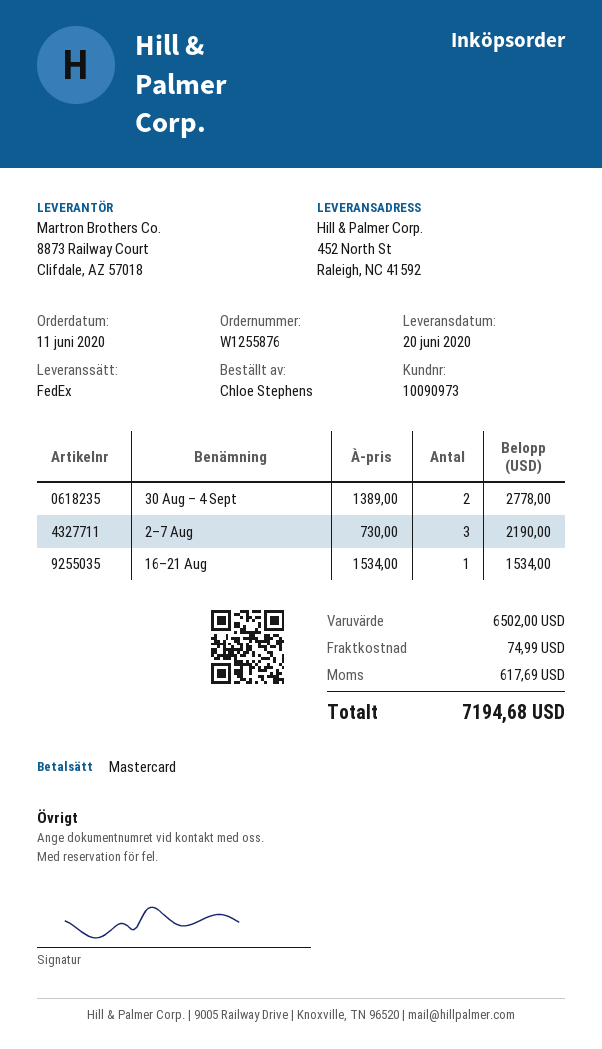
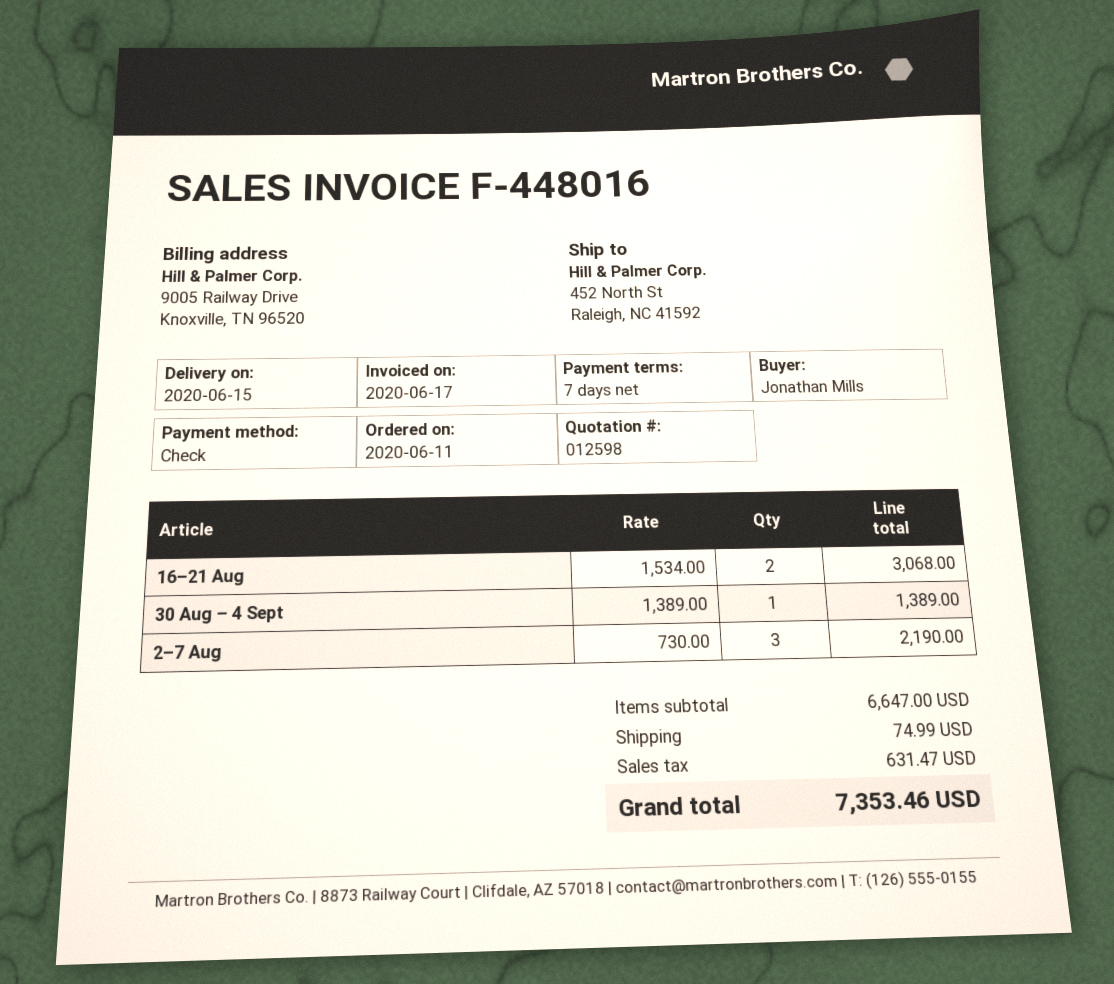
delivery date: 2020-06-20 -> 2020-06-15
ordered by: Chloe Stephens -> Jonathan Mills
payment method: Mastercard -> cheque
30 Aug – 4 Sept: 2 x 1389.00 = 2778.00 -> 1 x 1389.00 = 1389.00
16–21 Aug: 1 x 1534.00 = 1534.00 -> 2 x 1534.00 = 3068.00
subtotal: 6502.00 -> 6647.00
tax: 617.69 -> 631.47
total: 7194.68 -> 7353.46

